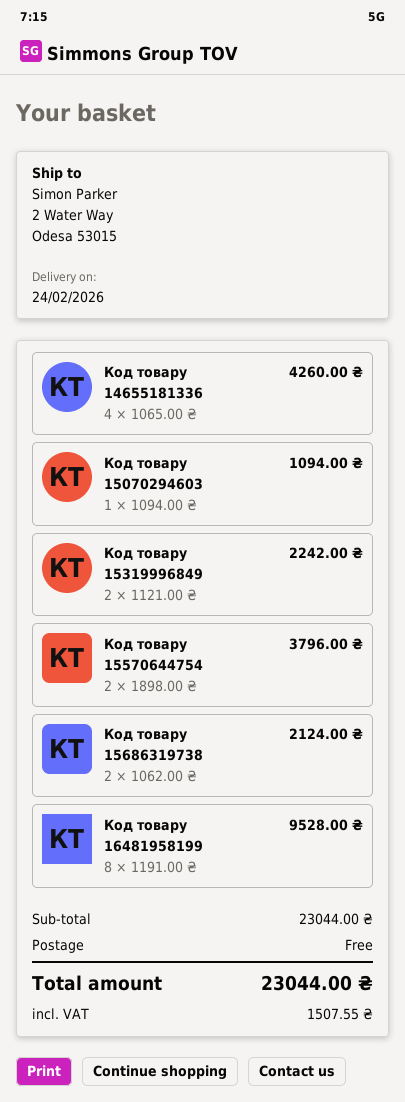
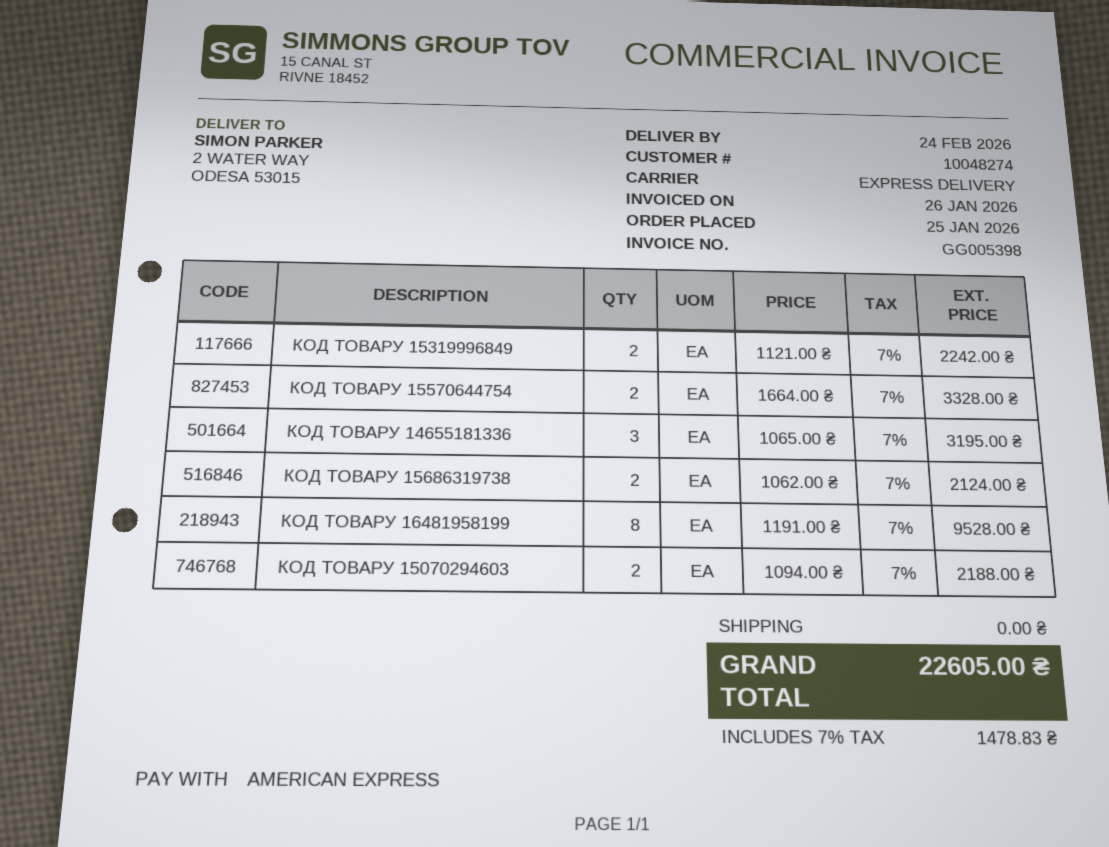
Код товару 14655181336: 4 x 1065.00 = 4260.00 -> 3 x 1065.00 = 3195.00
Код товару 15070294603: 1 x 1094.00 = 1094.00 -> 2 x 1094.00 = 2188.00
Код товару 15570644754: 2 x 1898.00 = 3796.00 -> 2 x 1664.00 = 3328.00
tax: 1507.55 -> 1478.83
total: 23044.00 -> 22605.00

